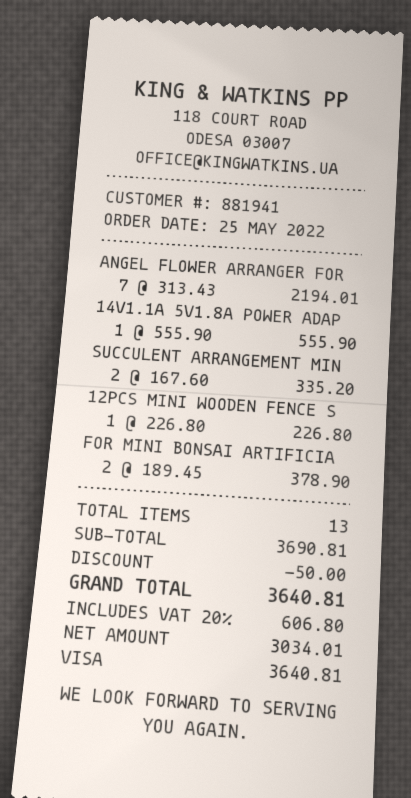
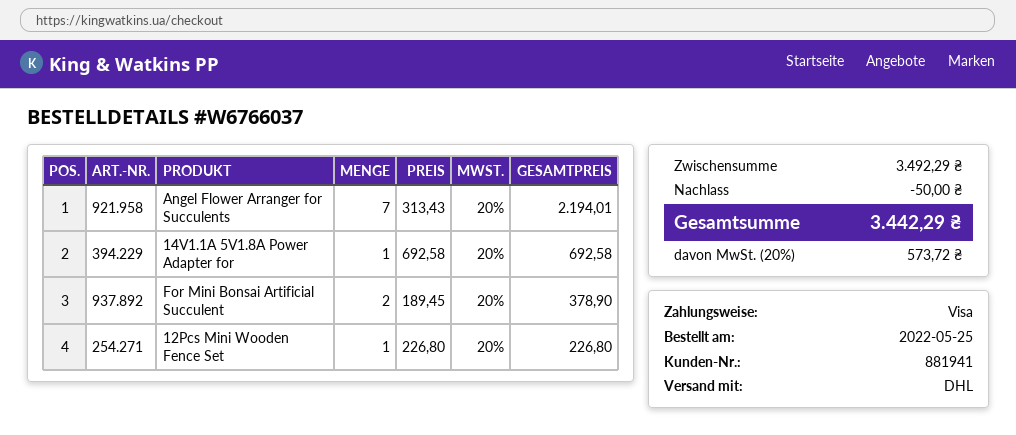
14V1.1A 5V1.8A POWER ADAP: 1 x 555.90 = 555.90 -> 1 x 692.58 = 692.58
SUCCULENT ARRANGEMENT MIN: 2 x 167.60 = 335.20 -> none
subtotal: 3690.81 -> 3492.29
tax: 20% = 606.80 -> 20% = 573.72
total: 3640.81 -> 3442.29

